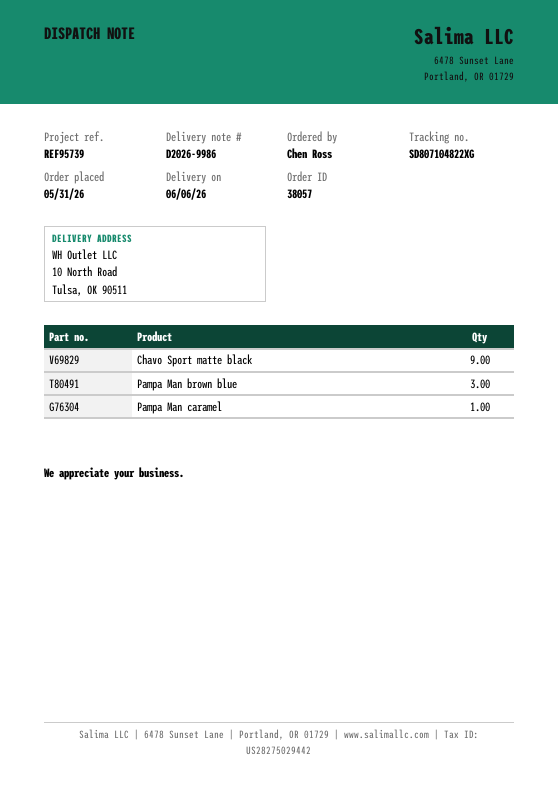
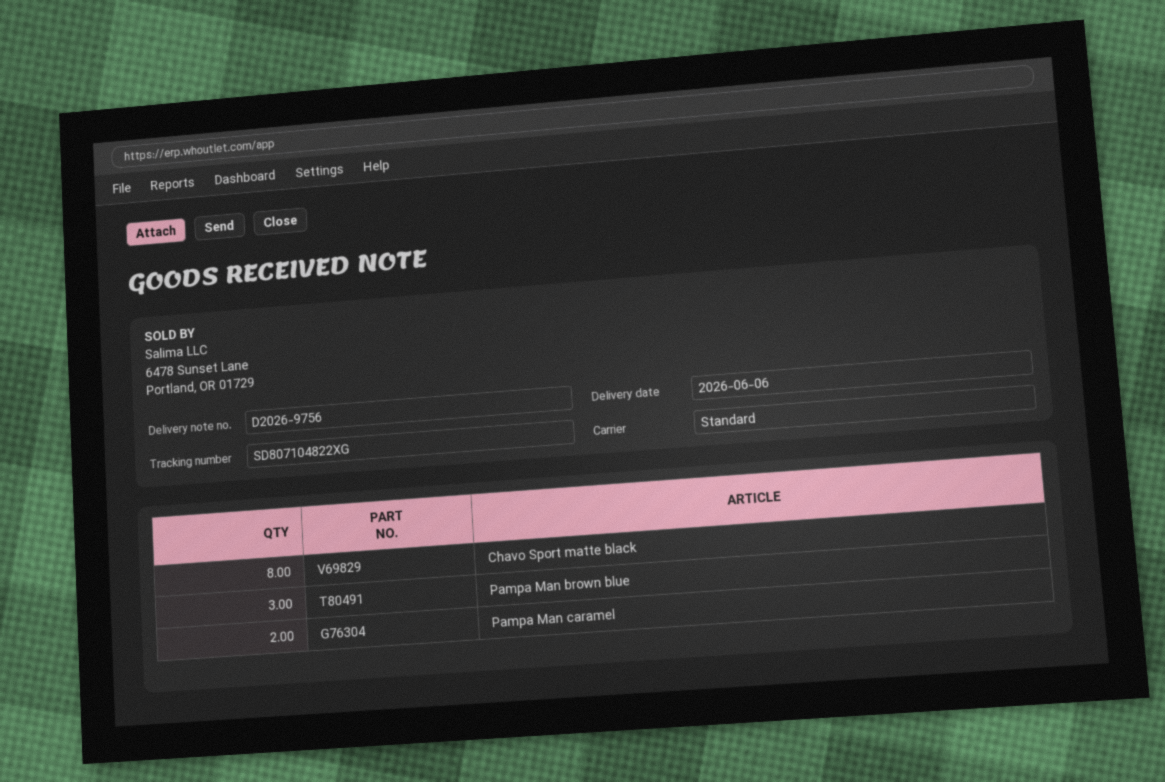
delivery note number: D2026-9986 -> D2026-9756
Chavo Sport matte black: 9 -> 8
Pampa Man caramel: 1 -> 2

